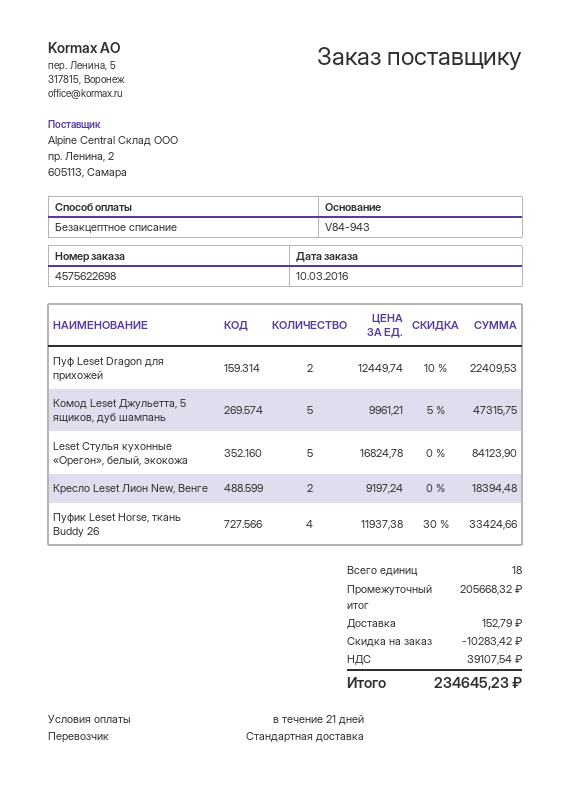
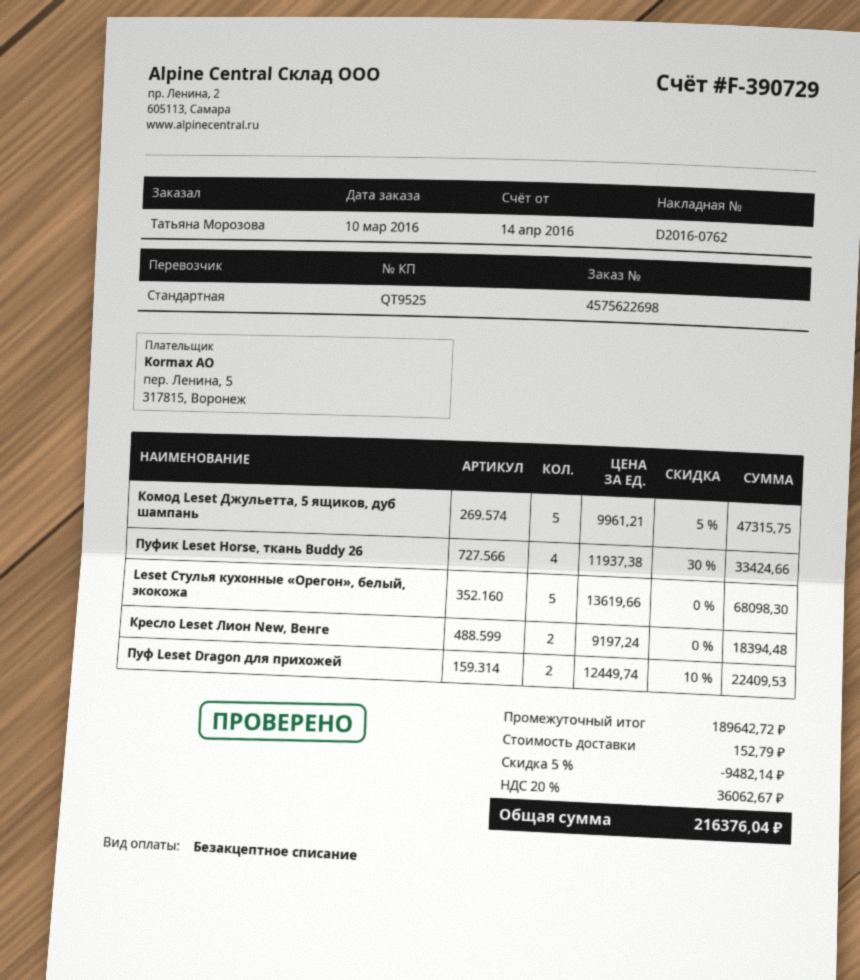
Leset Стулья кухонные «Орегон», белый, экокожа: 5 x 16824.78 = 84123.90 -> 5 x 13619.66 = 68098.30
subtotal: 205668.32 -> 189642.72
discount: 10283.42 -> 9482.14
tax: 39107.54 -> 36062.67
total: 234645.23 -> 216376.04

